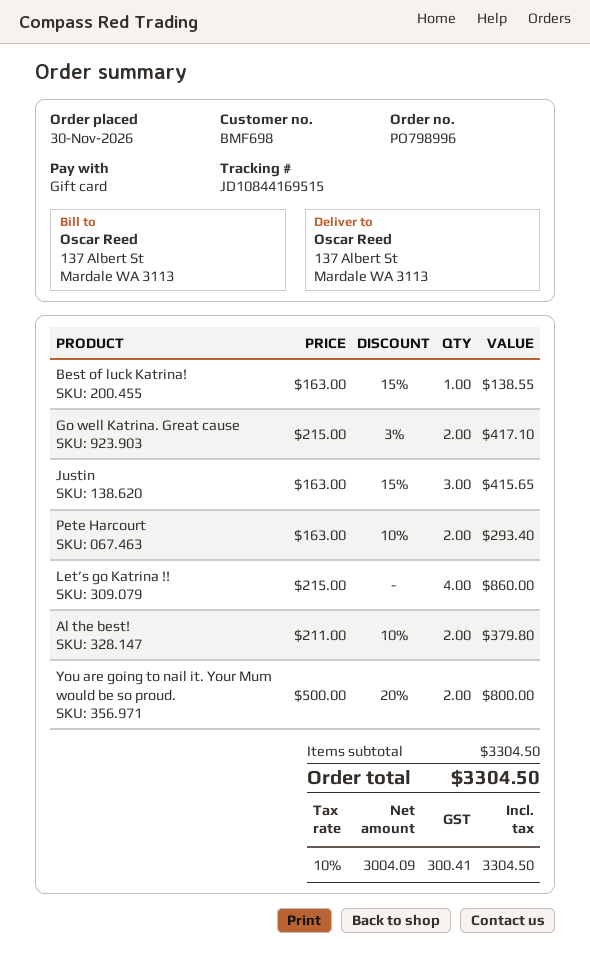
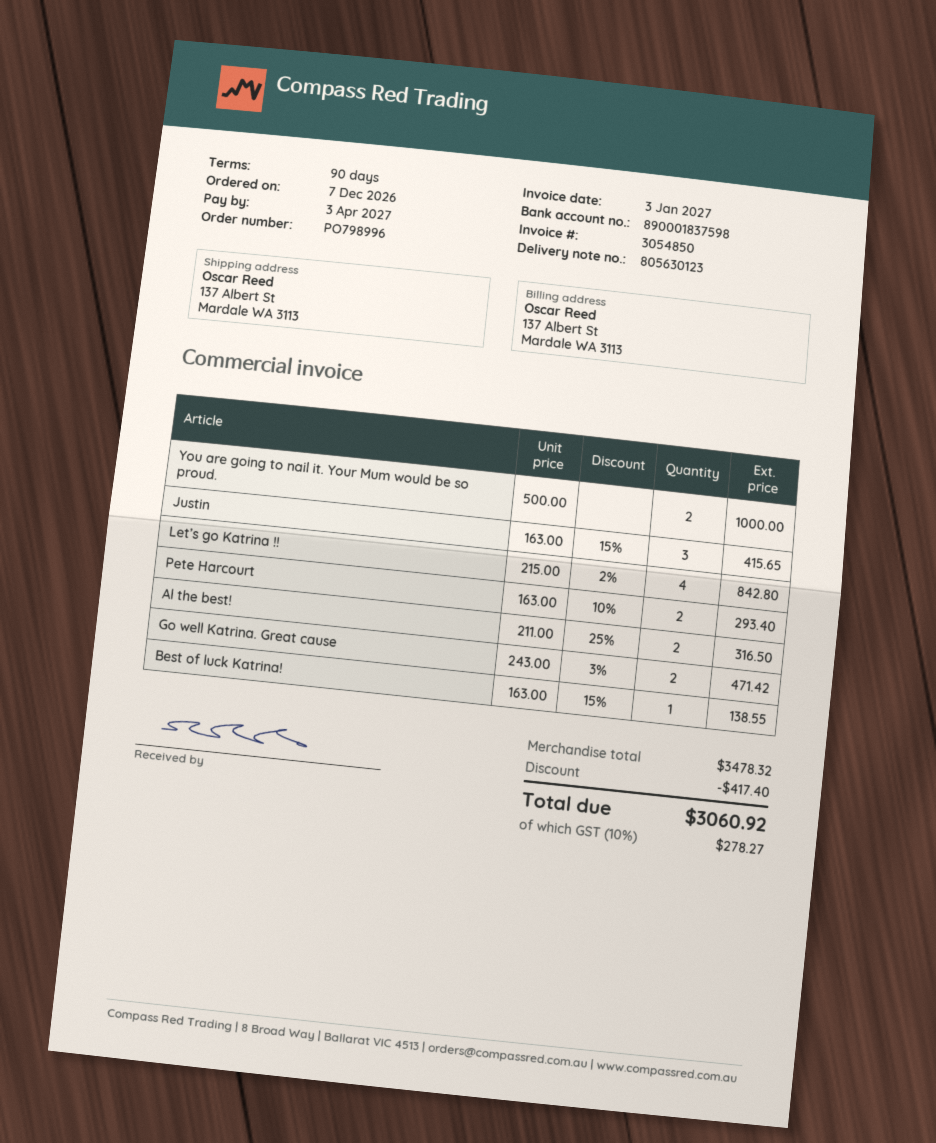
order date: 2026-11-30 -> 2026-12-07
Go well Katrina. Great cause: 2 x 215.00 - 3% = 417.10 -> 2 x 243.00 - 3% = 471.42
Let’s go Katrina !!: 4 x 215.00 = 860.00 -> 4 x 215.00 - 2% = 842.80
Al the best!: 2 x 211.00 - 10% = 379.80 -> 2 x 211.00 - 25% = 316.50
You are going to nail it. Your Mum would be so proud.: 2 x 500.00 - 20% = 800.00 -> 2 x 500.00 = 1000.00
subtotal: 3304.50 -> 3478.32
discount: none -> 417.40
tax: 10% = 300.41 -> 10% = 278.27
total: 3304.50 -> 3060.92

